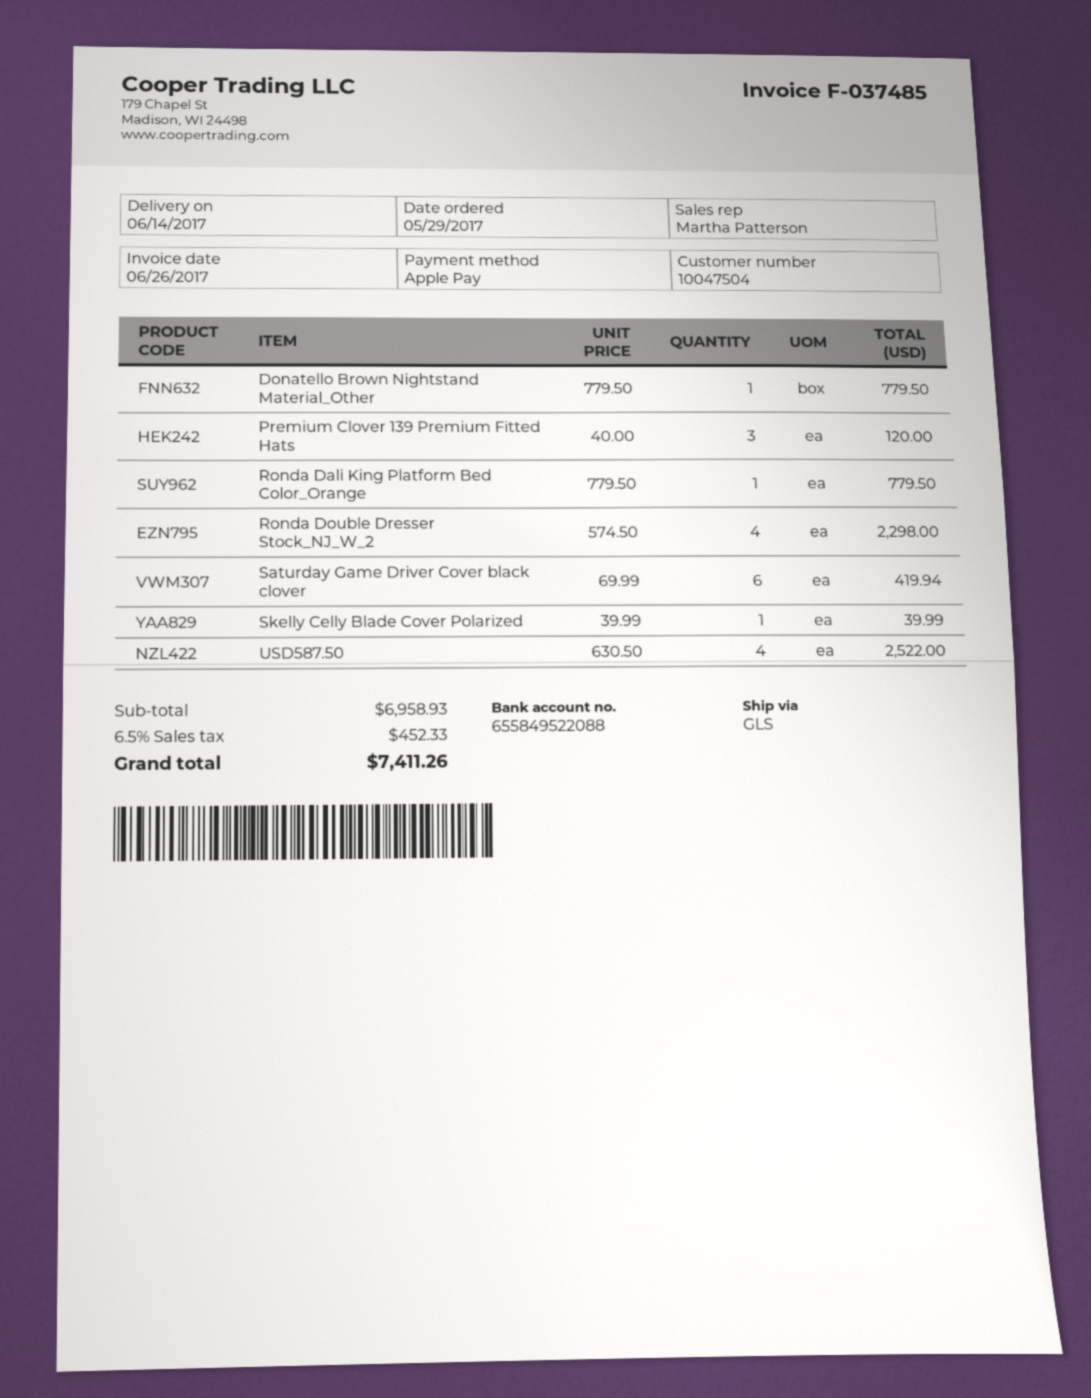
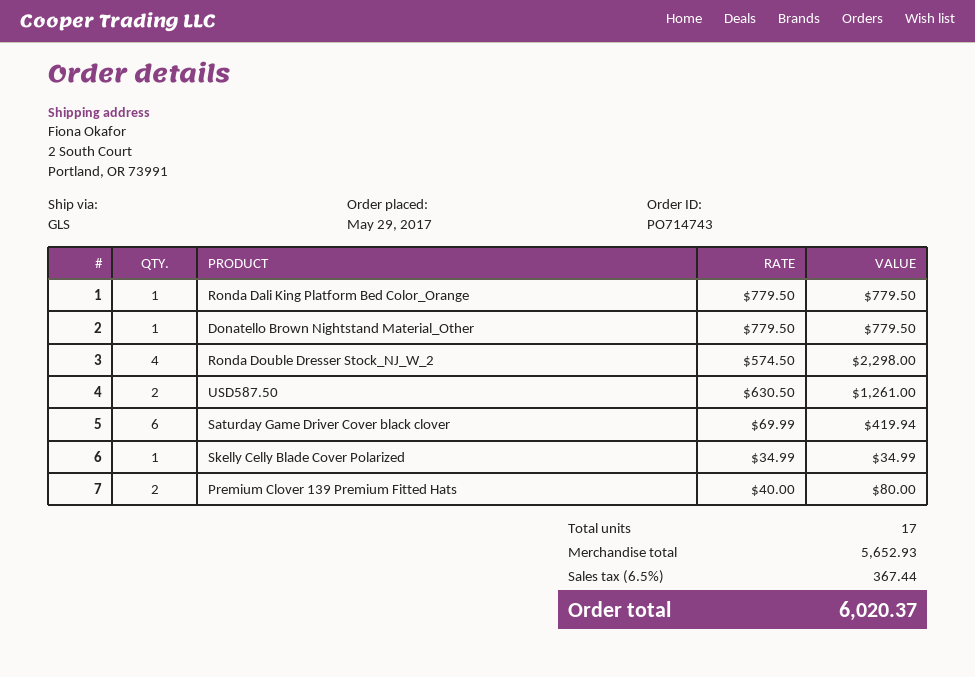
Premium Clover 139 Premium Fitted Hats: 3 x 40.00 = 120.00 -> 2 x 40.00 = 80.00
Skelly Celly Blade Cover Polarized: 1 x 39.99 = 39.99 -> 1 x 34.99 = 34.99
USD587.50: 4 x 630.50 = 2522.00 -> 2 x 630.50 = 1261.00
subtotal: 6958.93 -> 5652.93
tax: 6.5% = 452.33 -> 6.5% = 367.44
total: 7411.26 -> 6020.37

